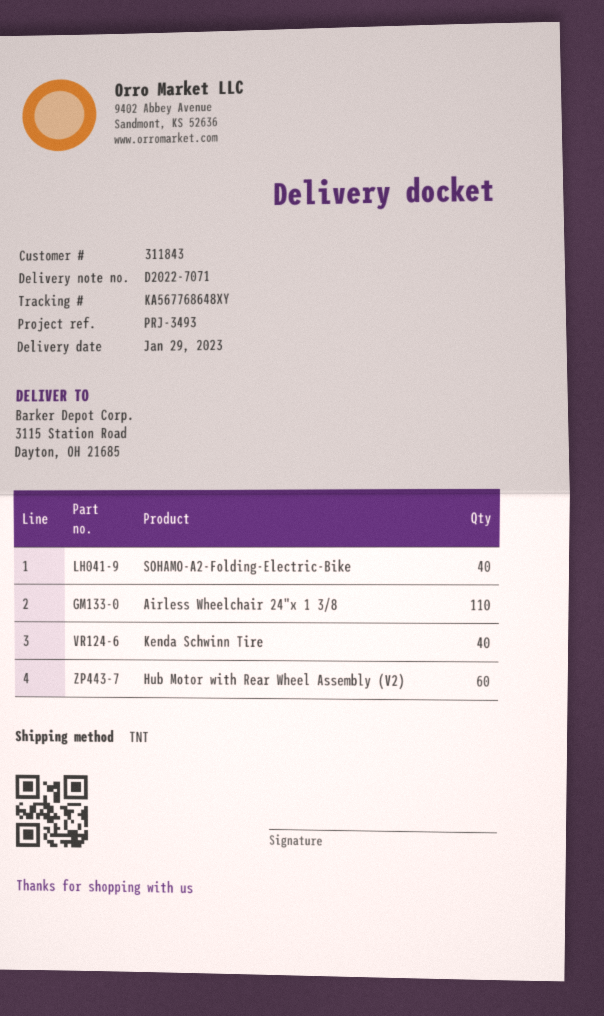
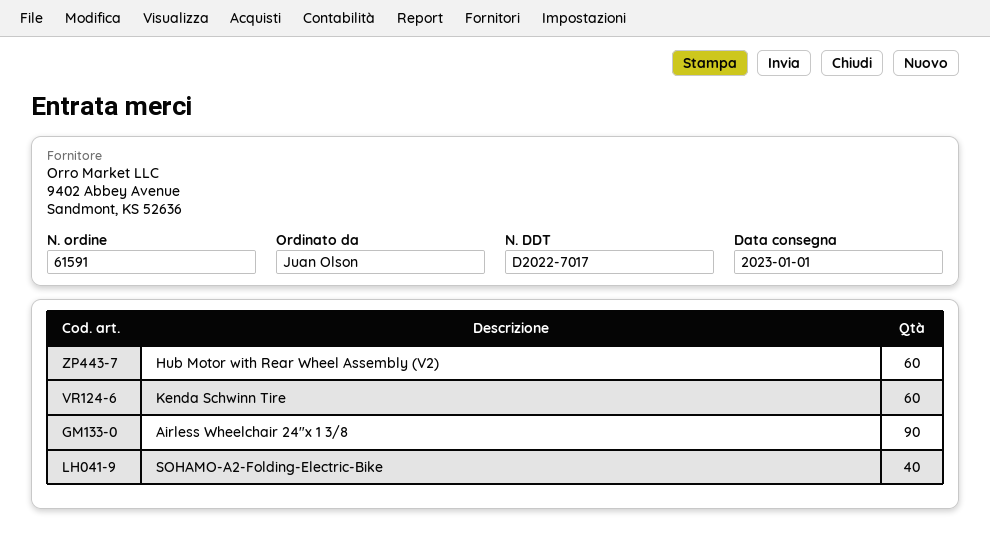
delivery note number: D2022-7071 -> D2022-7017
delivery date: 2023-01-29 -> 2023-01-01
Airless Wheelchair 24"x 1 3/8: 110 -> 90
Kenda Schwinn Tire: 40 -> 60

